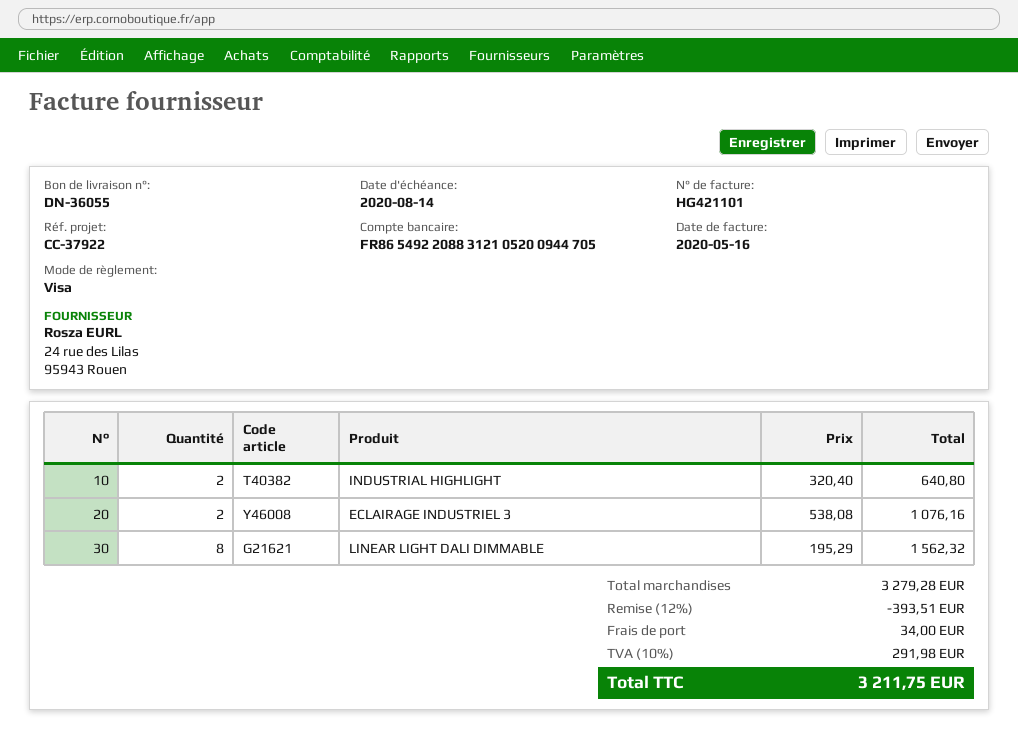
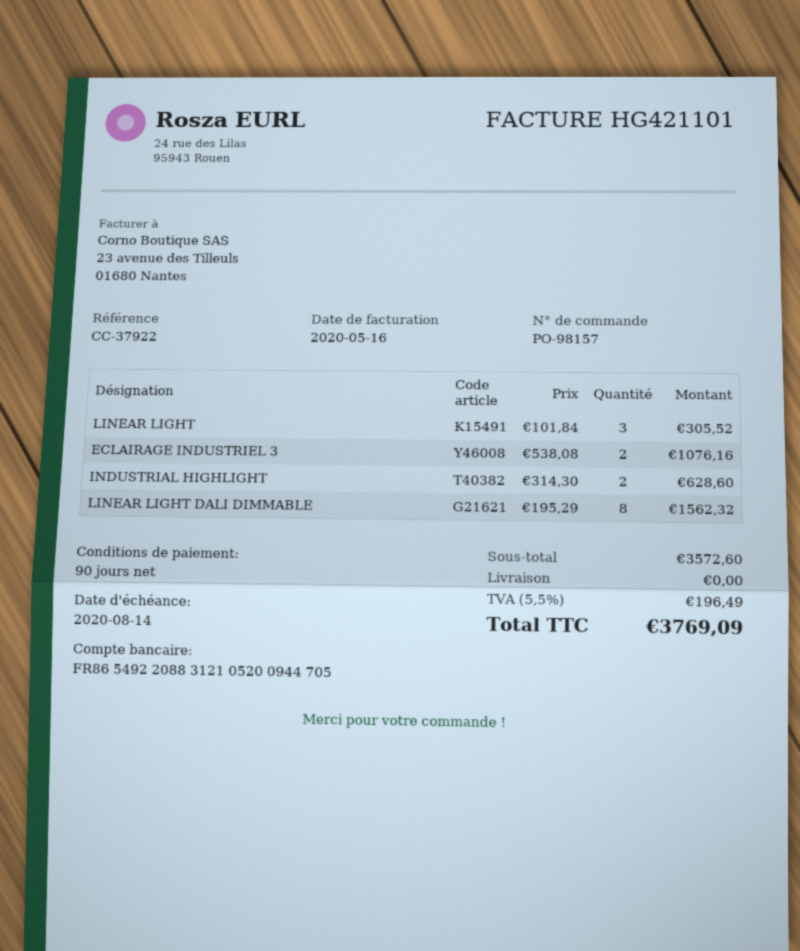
INDUSTRIAL HIGHLIGHT: 2 x 320.40 = 640.80 -> 2 x 314.30 = 628.60
LINEAR LIGHT: none -> 3 x 101.84 = 305.52
subtotal: 3279.28 -> 3572.60
discount: 12% = 393.51 -> none
shipping: 34.00 -> 0.00
tax: 10% = 291.98 -> 5.5% = 196.49
total: 3211.75 -> 3769.09

